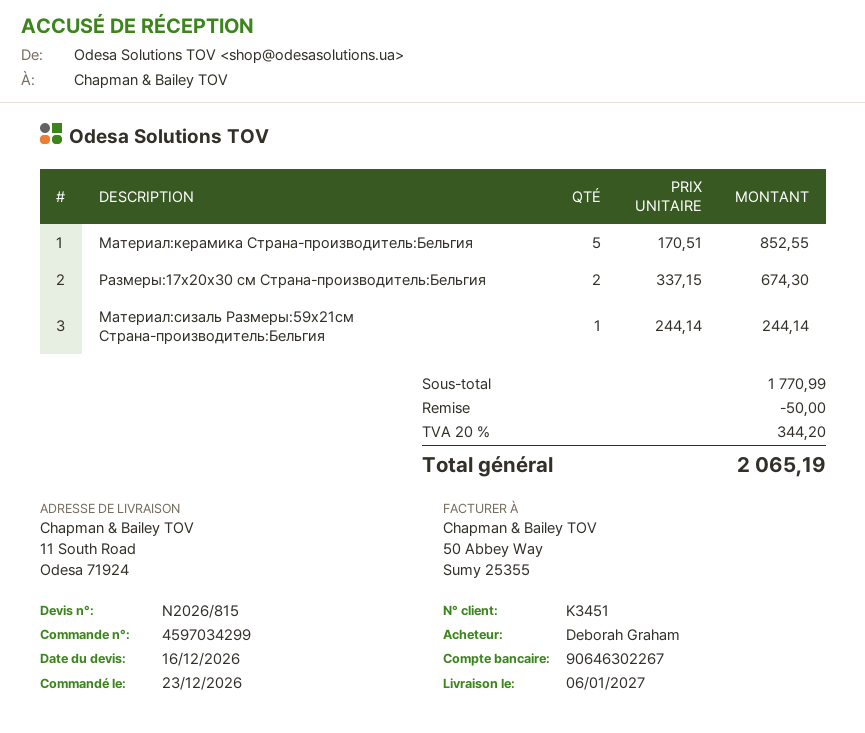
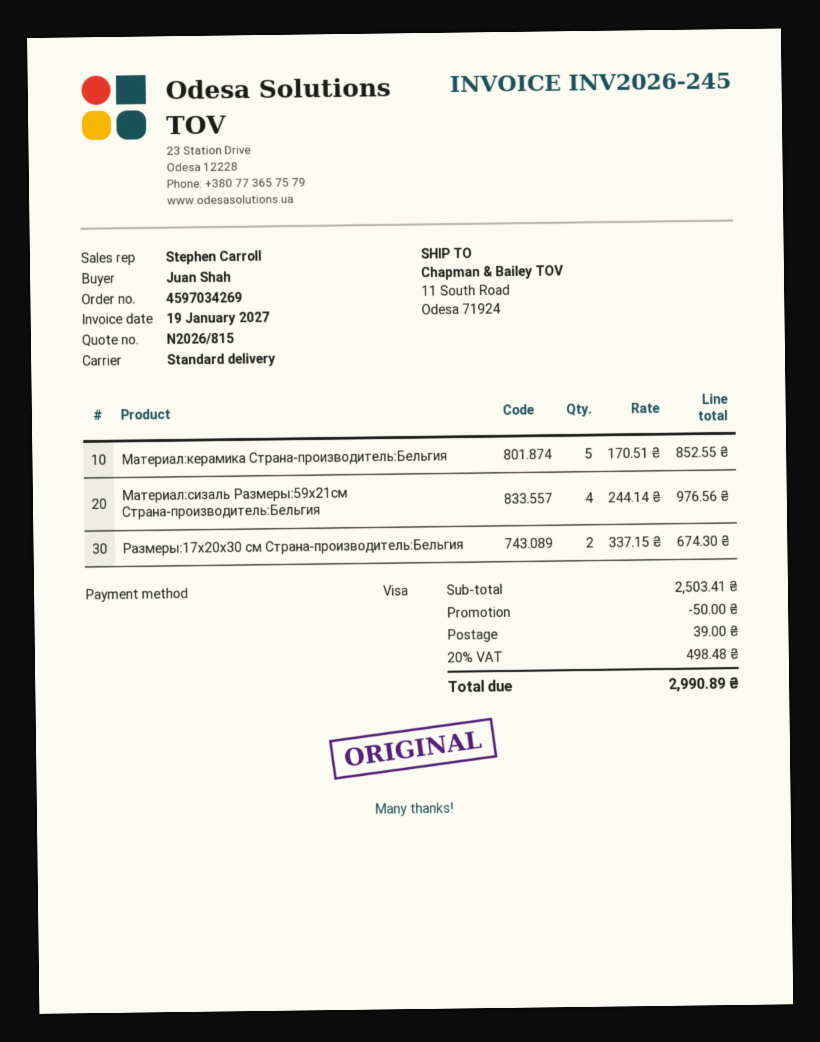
order number: 4597034299 -> 4597034269
ordered by: Deborah Graham -> Juan Shah
Материал:сизаль Размеры:59х21см Страна-производитель:Бельгия: 1 x 244.14 = 244.14 -> 4 x 244.14 = 976.56
subtotal: 1770.99 -> 2503.41
shipping: none -> 39.00
tax: 20% = 344.20 -> 20% = 498.48
total: 2065.19 -> 2990.89

